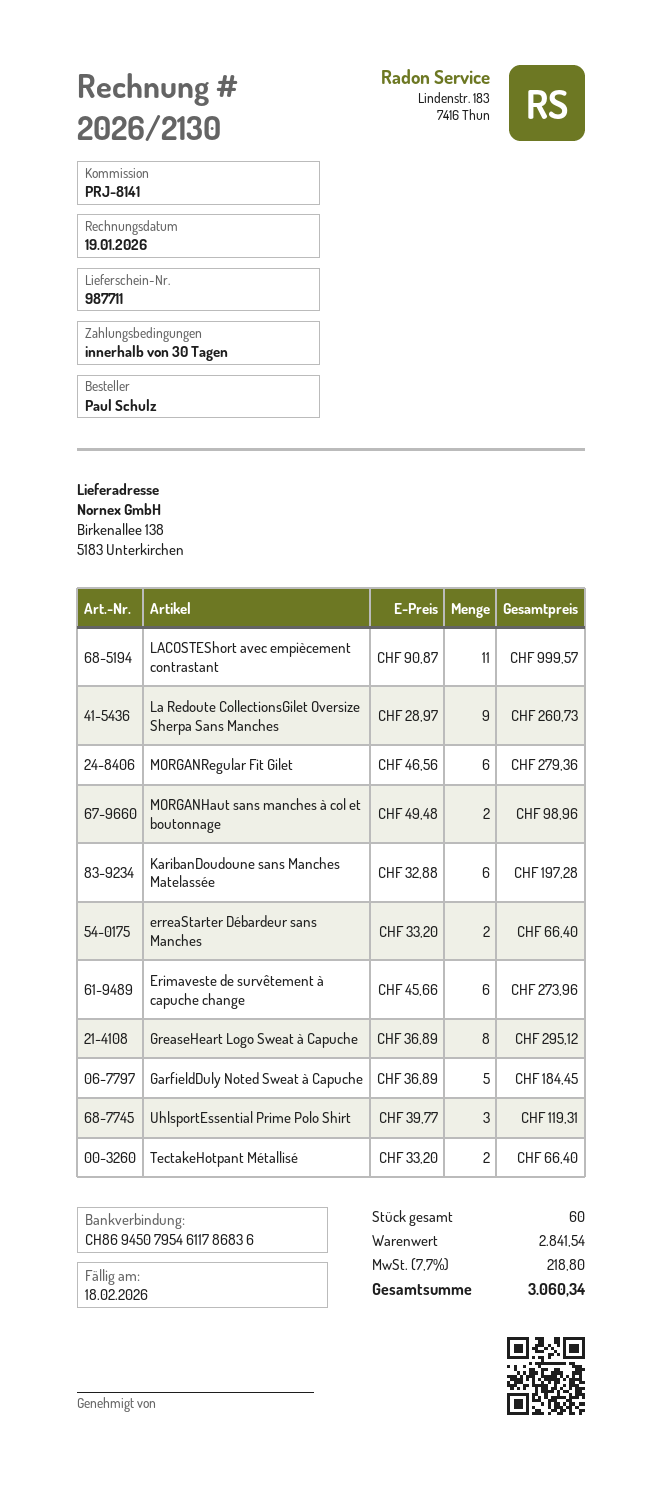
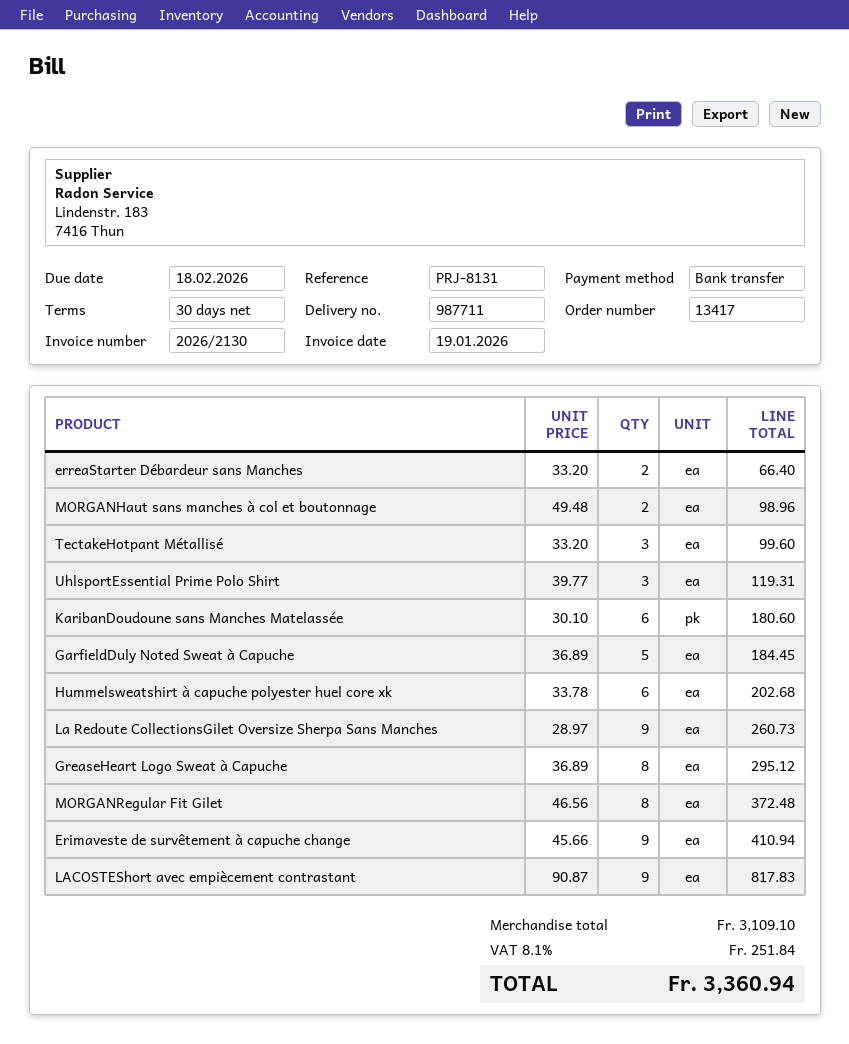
reference: PRJ-8141 -> PRJ-8131
LACOSTEShort avec empiècement contrastant: 11 x 90.87 = 999.57 -> 9 x 90.87 = 817.83
MORGANRegular Fit Gilet: 6 x 46.56 = 279.36 -> 8 x 46.56 = 372.48
KaribanDoudoune sans Manches Matelassée: 6 x 32.88 = 197.28 -> 6 x 30.10 = 180.60
Erimaveste de survêtement à capuche change: 6 x 45.66 = 273.96 -> 9 x 45.66 = 410.94
TectakeHotpant Métallisé: 2 x 33.20 = 66.40 -> 3 x 33.20 = 99.60
Hummelsweatshirt à capuche polyester huel core xk: none -> 6 x 33.78 = 202.68
subtotal: 2841.54 -> 3109.10
tax: 7.7% = 218.80 -> 8.1% = 251.84
total: 3060.34 -> 3360.94

